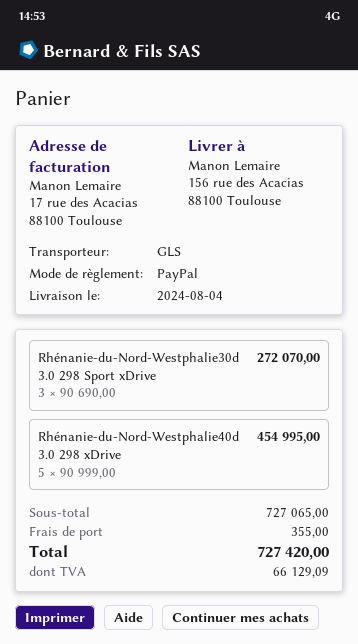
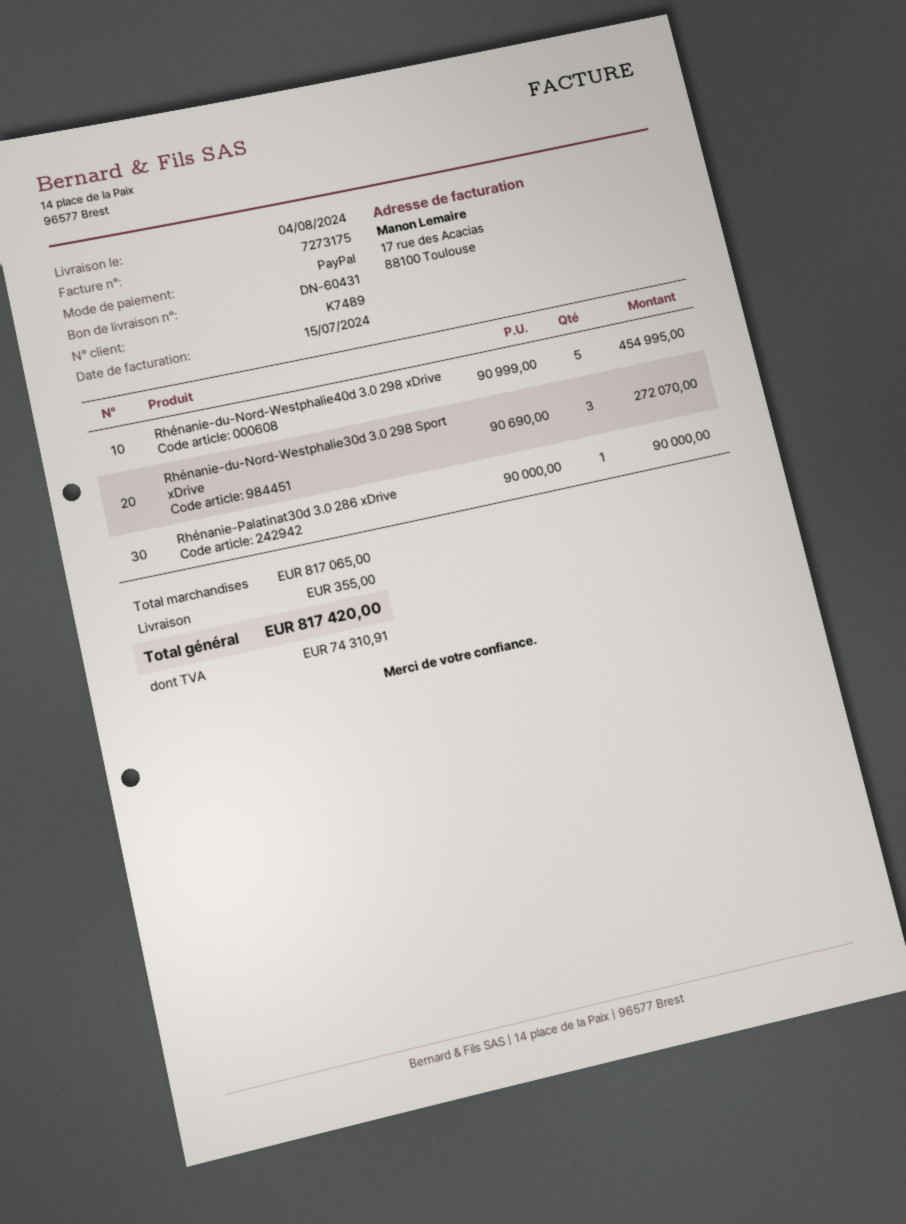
Rhénanie-Palatinat30d 3.0 286 xDrive: none -> 1 x 90000.00 = 90000.00
subtotal: 727065.00 -> 817065.00
tax: 66129.09 -> 74310.91
total: 727420.00 -> 817420.00

